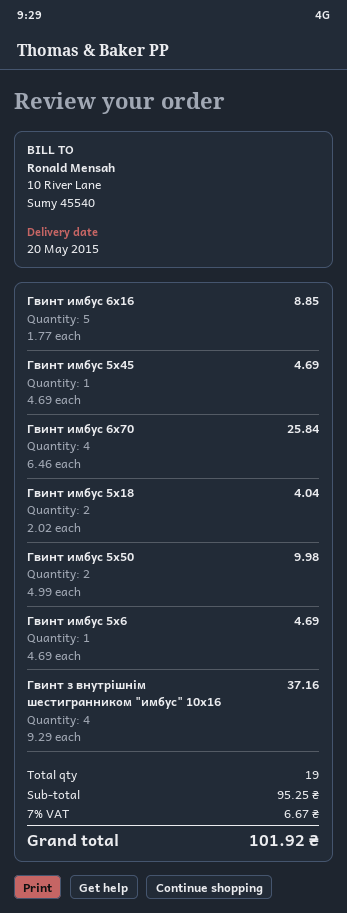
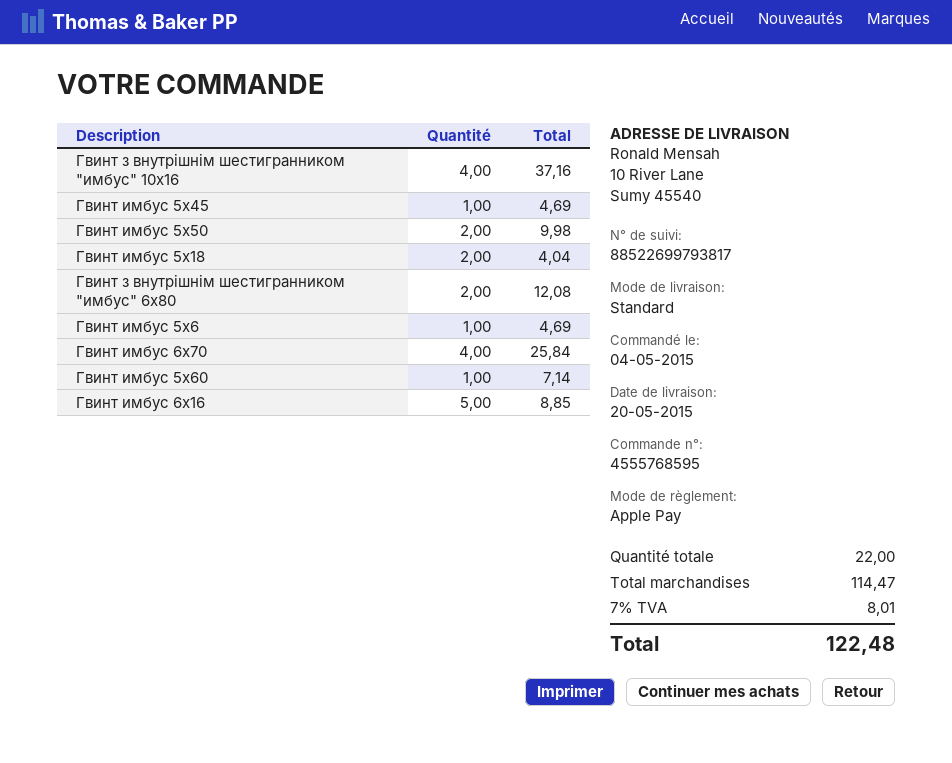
Гвинт з внутрішнім шестигранником "имбус" 6х80: none -> 2 for 12.08
Гвинт имбус 5х60: none -> 1 for 7.14
total quantity: 19 -> 22
subtotal: 95.25 -> 114.47
tax: 7% = 6.67 -> 7% = 8.01
total: 101.92 -> 122.48

